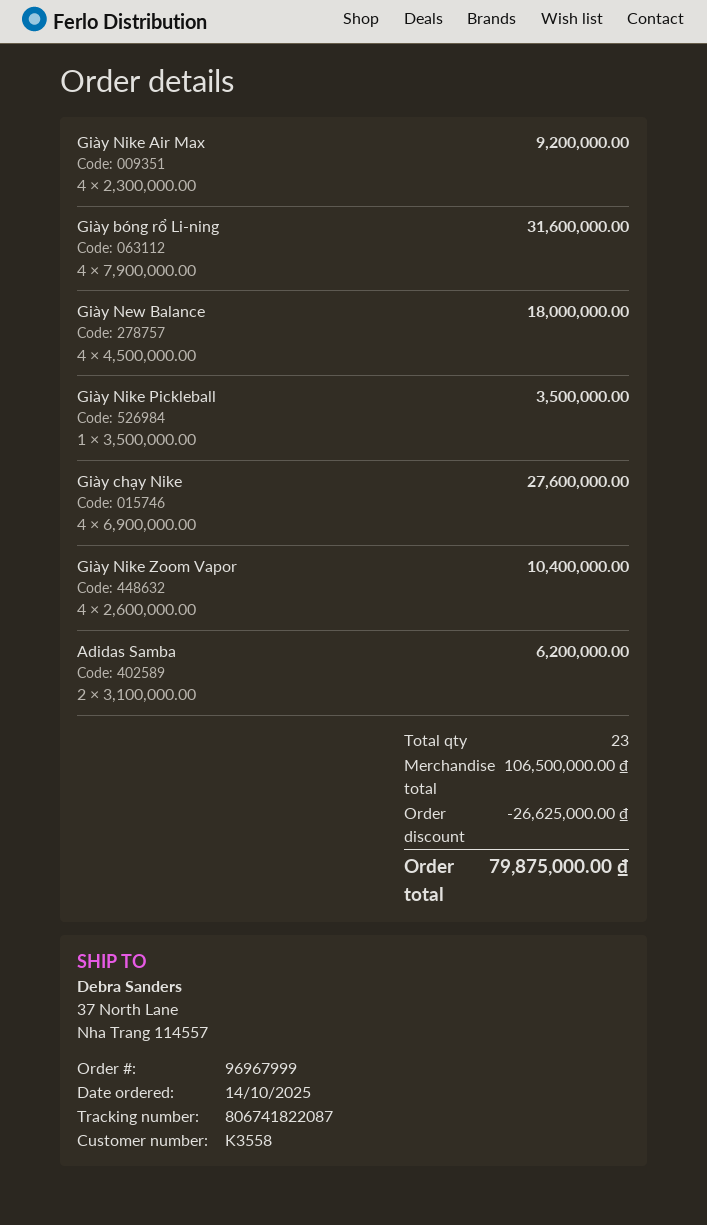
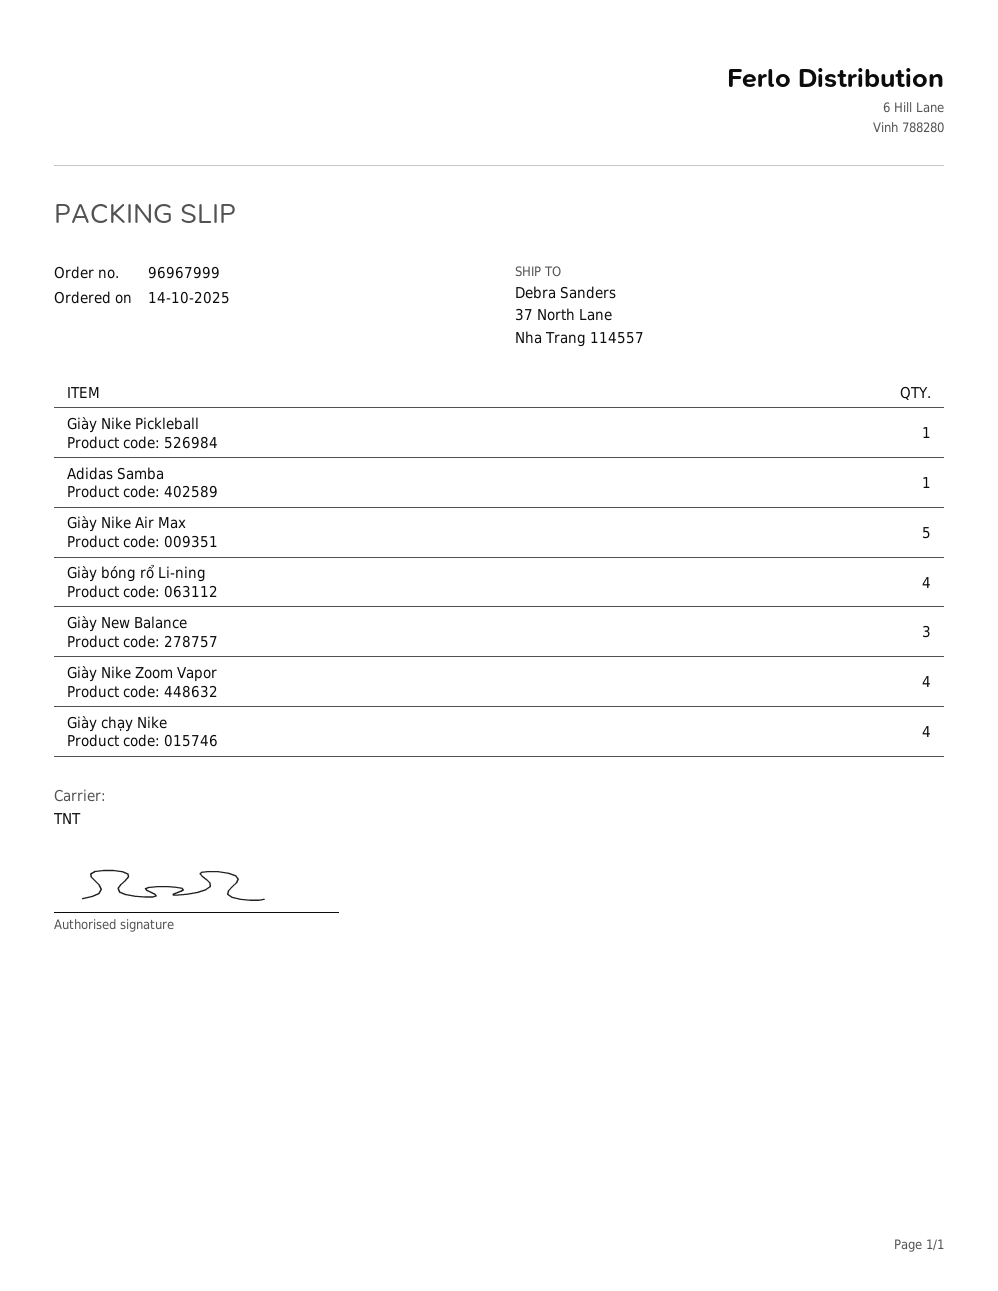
Giày Nike Air Max: 4 -> 5
Giày New Balance: 4 -> 3
Adidas Samba: 2 -> 1

